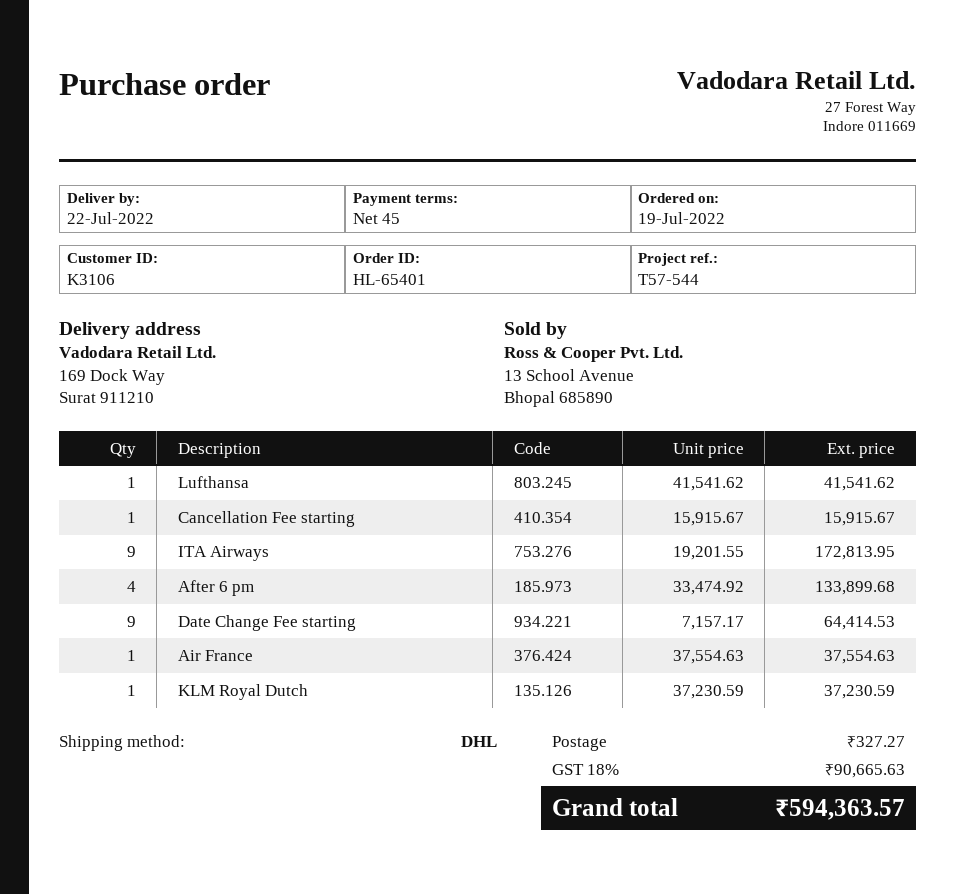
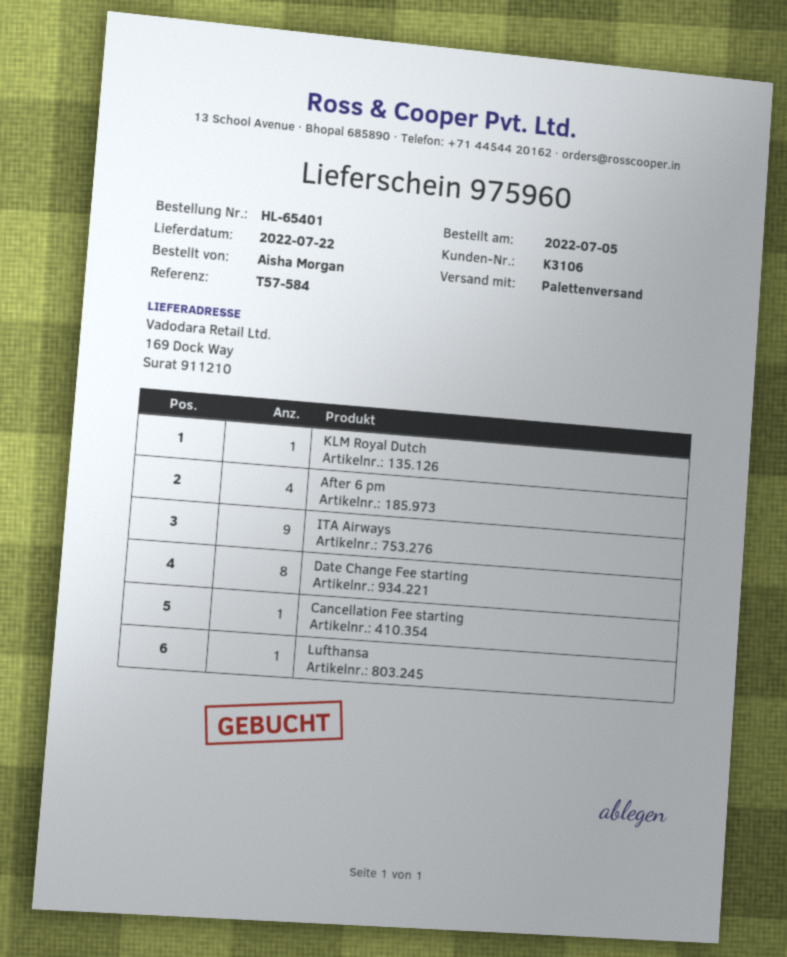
order date: 2022-07-19 -> 2022-07-05
reference: T57-544 -> T57-584
shipping method: DHL -> pallet freight
Date Change Fee starting: 9 -> 8
Air France: 1 -> none

